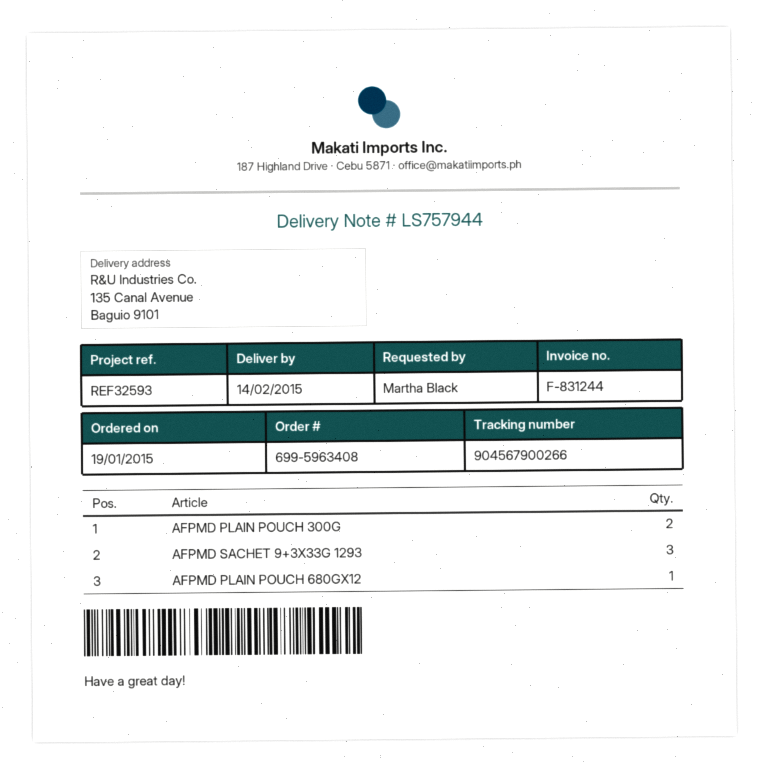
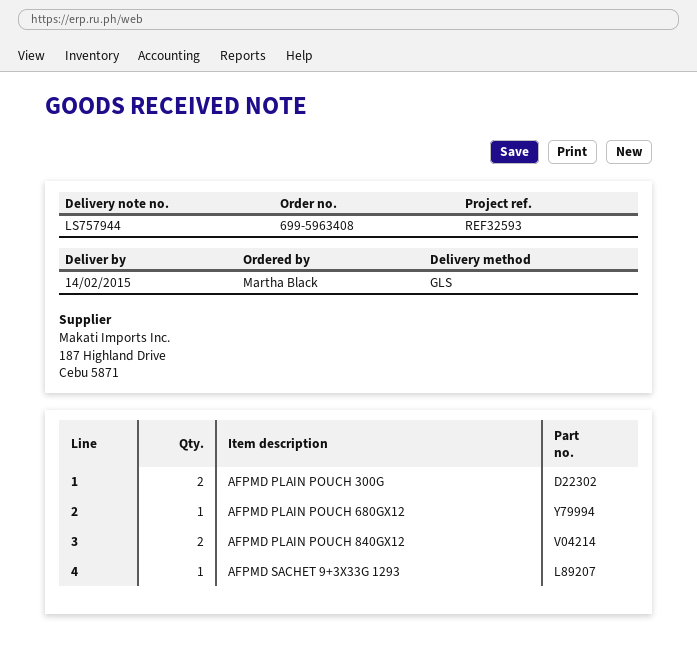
AFPMD SACHET 9+3X33G 1293: 3 -> 1
AFPMD PLAIN POUCH 840GX12: none -> 2

